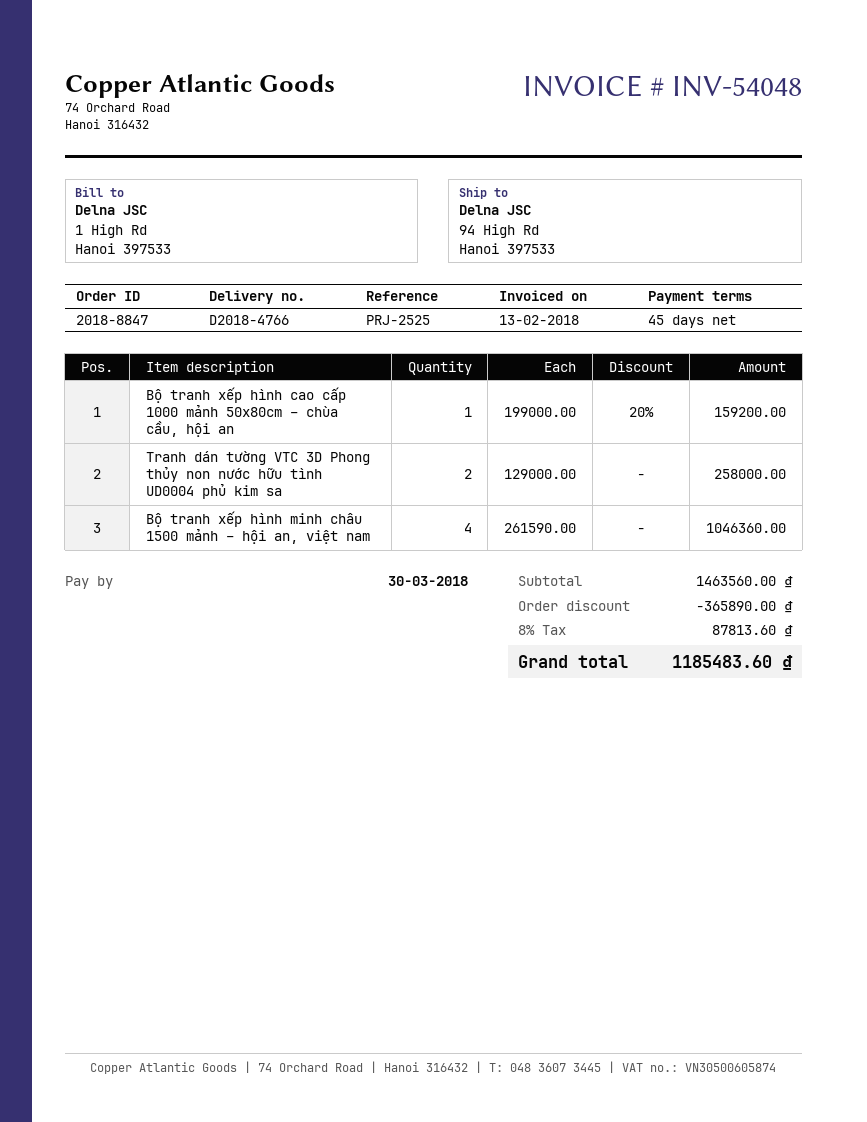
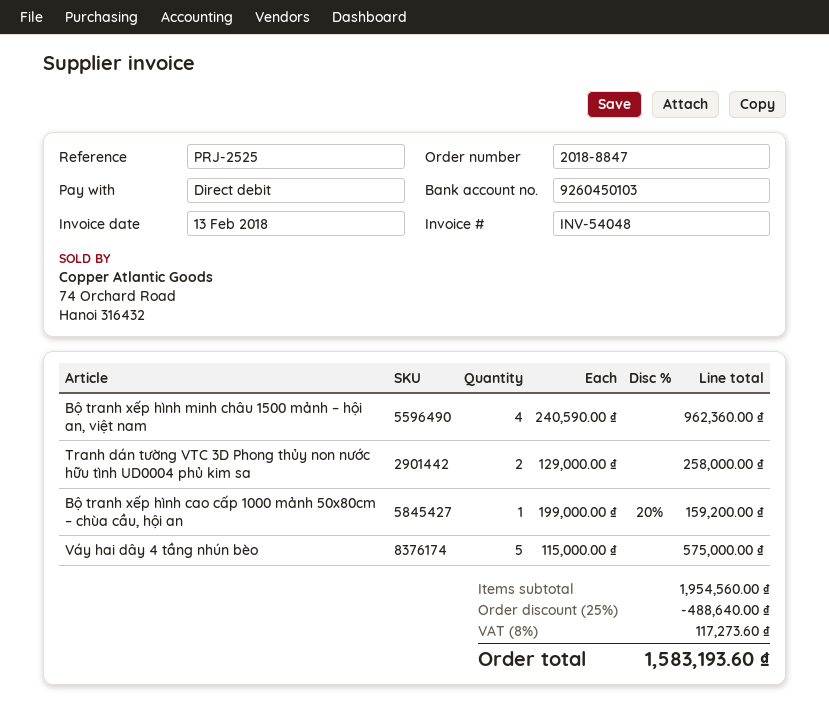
Bộ tranh xếp hình minh châu 1500 mảnh – hội an, việt nam: 4 x 261590.00 = 1046360.00 -> 4 x 240590.00 = 962360.00
Váy hai dây 4 tầng nhún bèo: none -> 5 x 115000.00 = 575000.00
subtotal: 1463560.00 -> 1954560.00
discount: 365890.00 -> 488640.00
tax: 8% = 87813.60 -> 8% = 117273.60
total: 1185483.60 -> 1583193.60

